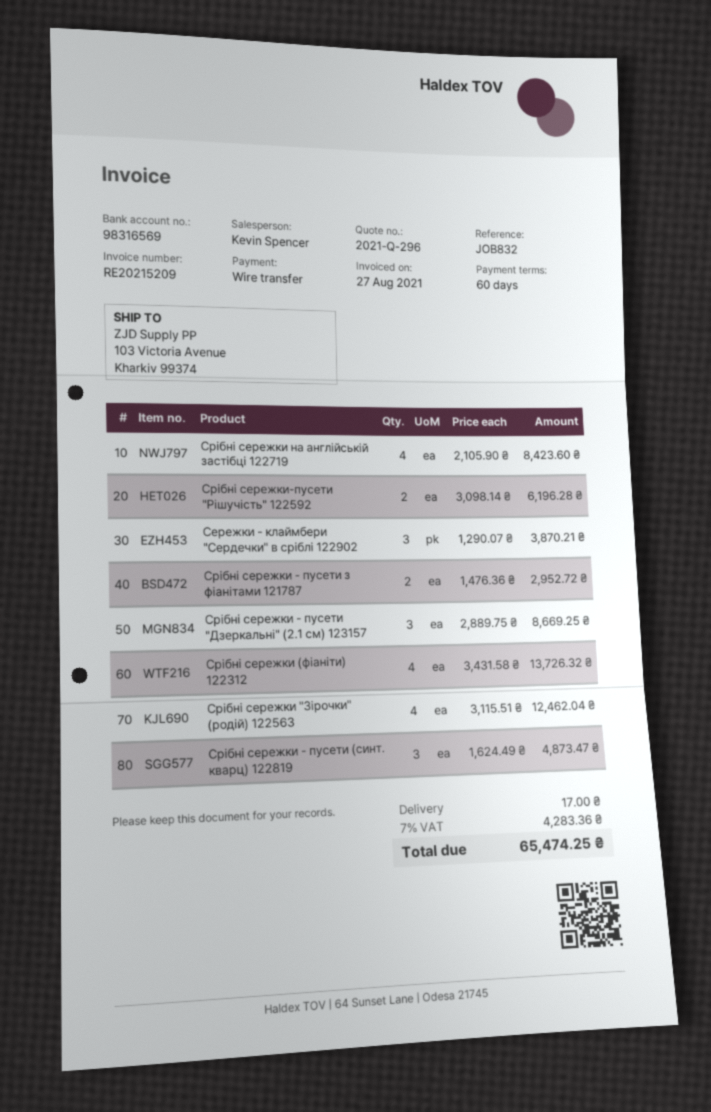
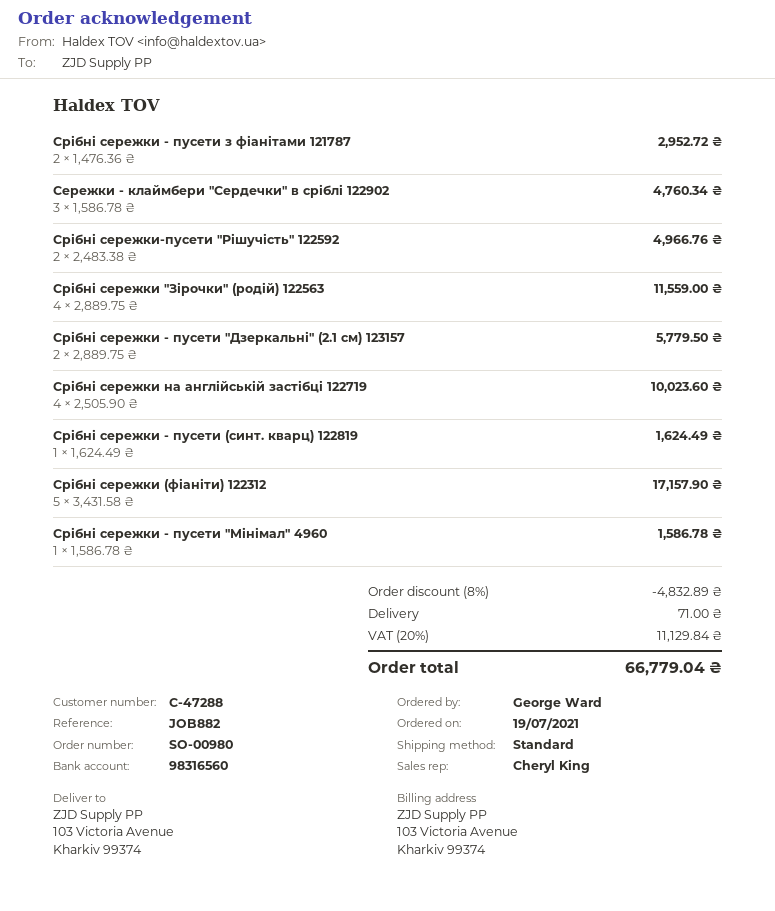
reference: JOB832 -> JOB882
sales rep: Kevin Spencer -> Cheryl King
bank account: 98316569 -> 98316560
Срібні сережки на англійській застібці 122719: 4 x 2105.90 = 8423.60 -> 4 x 2505.90 = 10023.60
Срібні сережки-пусети "Рішучість" 122592: 2 x 3098.14 = 6196.28 -> 2 x 2483.38 = 4966.76
Сережки - клаймбери "Сердечки" в сріблі 122902: 3 x 1290.07 = 3870.21 -> 3 x 1586.78 = 4760.34
Срібні сережки - пусети "Дзеркальні" (2.1 см) 123157: 3 x 2889.75 = 8669.25 -> 2 x 2889.75 = 5779.50
Срібні сережки (фіаніти) 122312: 4 x 3431.58 = 13726.32 -> 5 x 3431.58 = 17157.90
Срібні сережки "Зірочки" (родій) 122563: 4 x 3115.51 = 12462.04 -> 4 x 2889.75 = 11559.00
Срібні сережки - пусети (синт. кварц) 122819: 3 x 1624.49 = 4873.47 -> 1 x 1624.49 = 1624.49
Срібні сережки - пусети "Мінімал" 4960: none -> 1 x 1586.78 = 1586.78
discount: none -> 8% = 4832.89
shipping: 17.00 -> 71.00
tax: 7% = 4283.36 -> 20% = 11129.84
total: 65474.25 -> 66779.04

